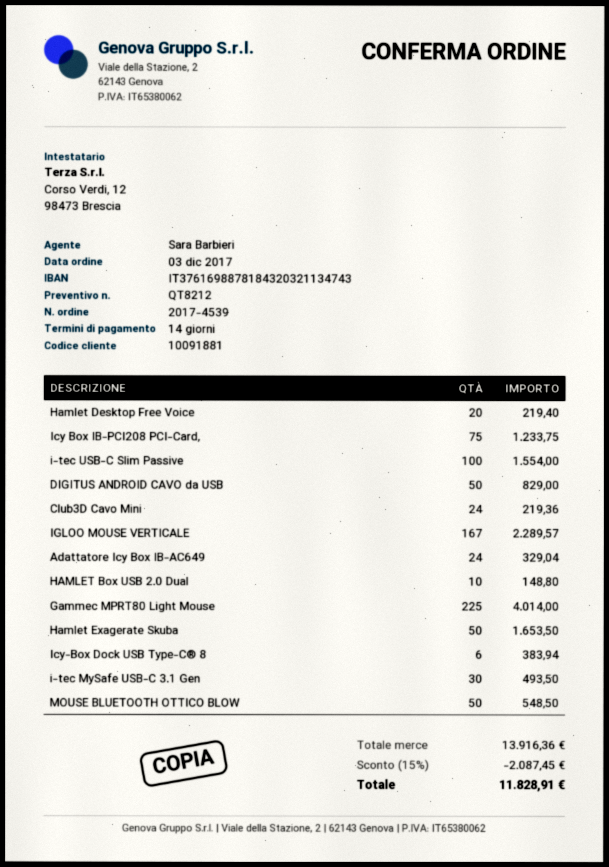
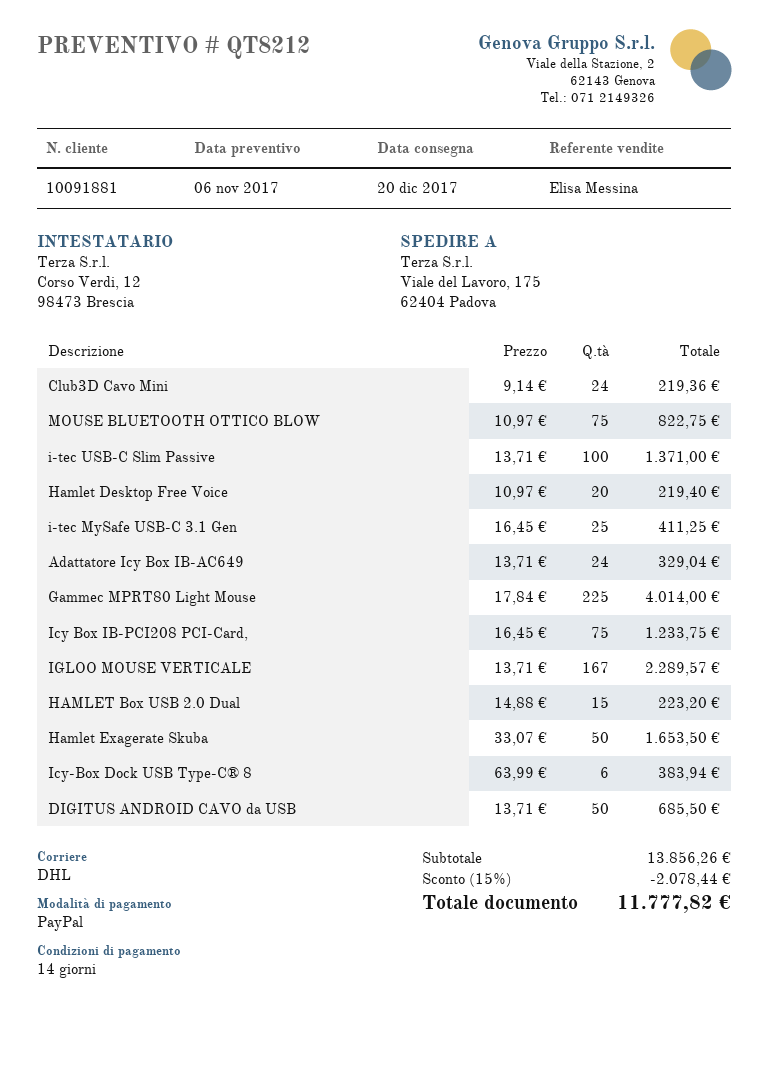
sales rep: Sara Barbieri -> Elisa Messina
i-tec USB-C Slim Passive: 100 for 1554.00 -> 100 for 1371.00
DIGITUS ANDROID CAVO da USB: 50 for 829.00 -> 50 for 685.50
HAMLET Box USB 2.0 Dual: 10 for 148.80 -> 15 for 223.20
i-tec MySafe USB-C 3.1 Gen: 30 for 493.50 -> 25 for 411.25
MOUSE BLUETOOTH OTTICO BLOW: 50 for 548.50 -> 75 for 822.75
subtotal: 13916.36 -> 13856.26
discount: 15% = 2087.45 -> 15% = 2078.44
total: 11828.91 -> 11777.82

